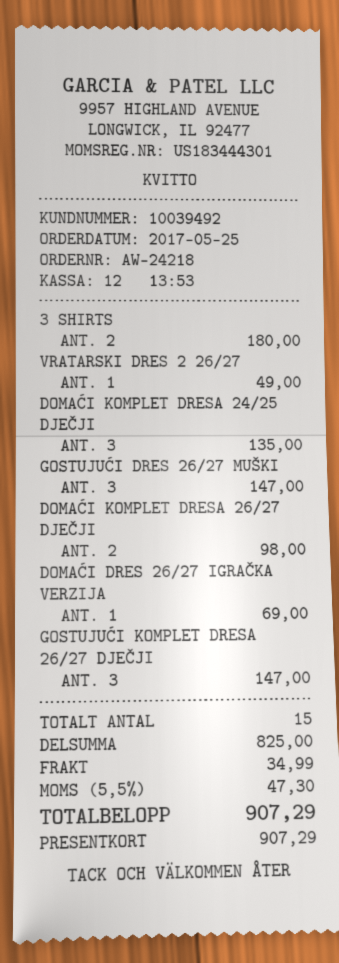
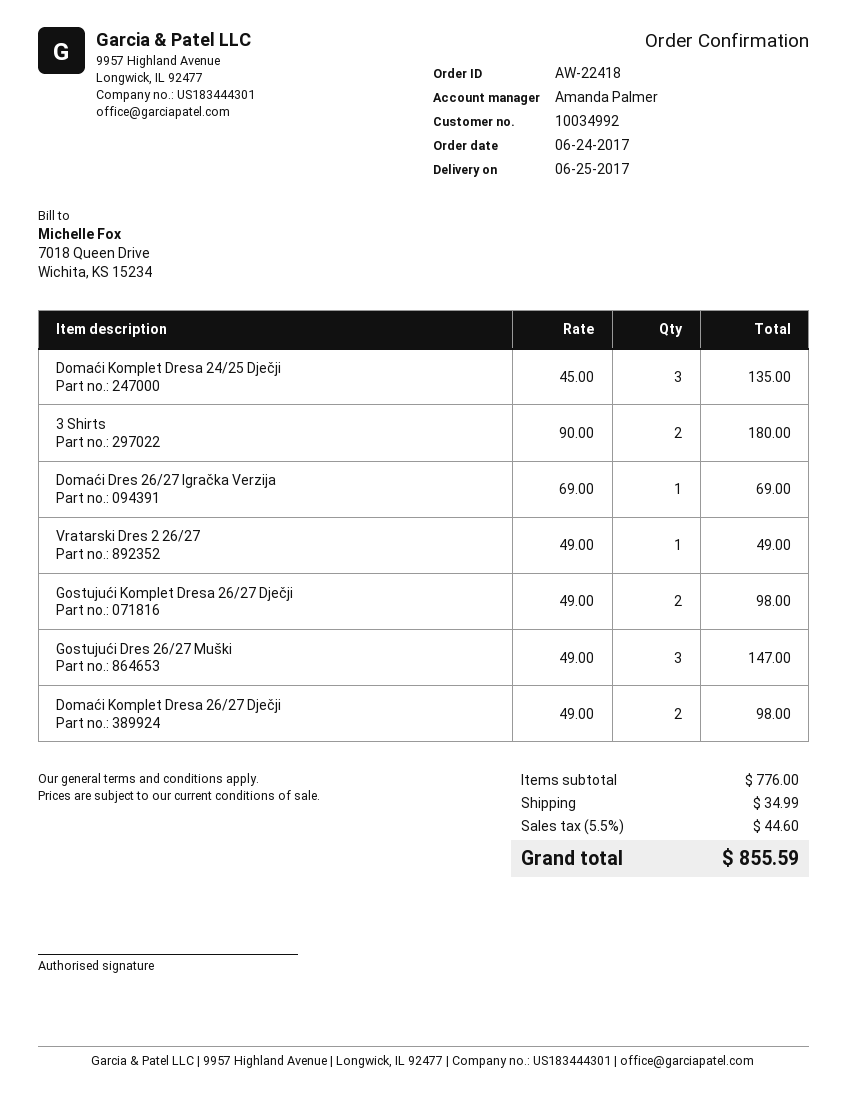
order number: AW-24218 -> AW-22418
order date: 2017-05-25 -> 2017-06-24
customer number: 10039492 -> 10034992
GOSTUJUĆI KOMPLET DRESA 26/27 DJEČJI: 3 for 147.00 -> 2 for 98.00
subtotal: 825.00 -> 776.00
tax: 5.5% = 47.30 -> 5.5% = 44.60
total: 907.29 -> 855.59

